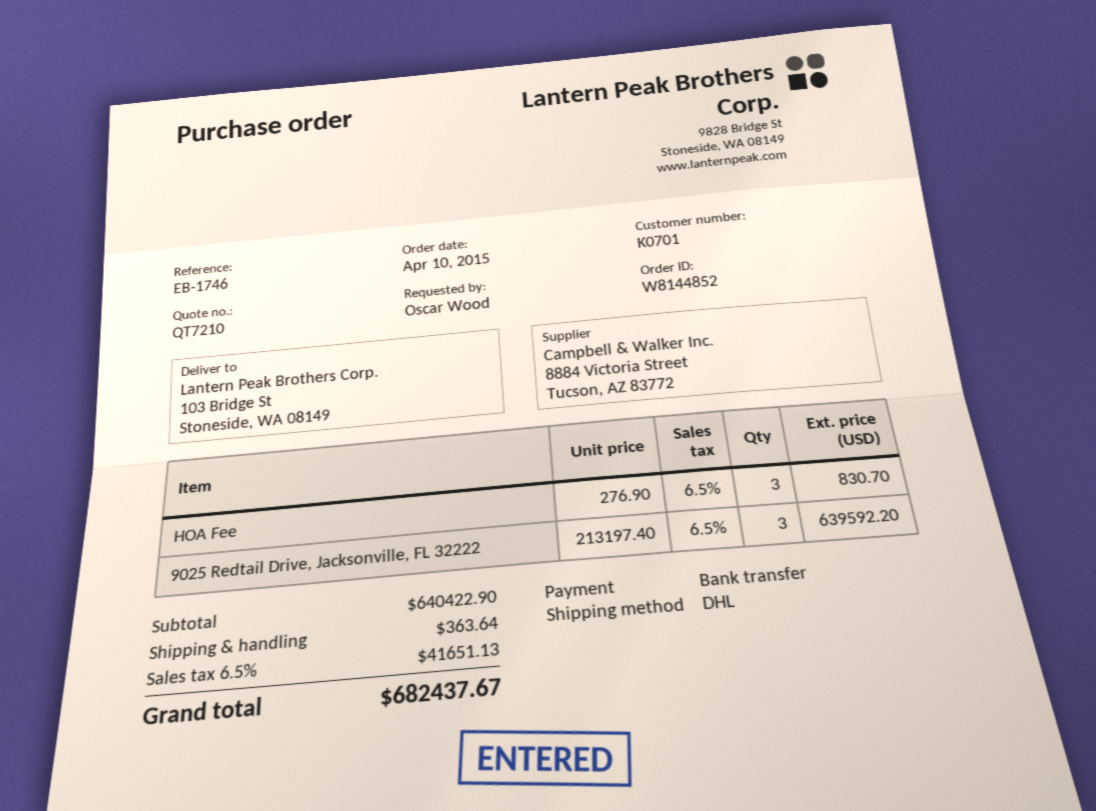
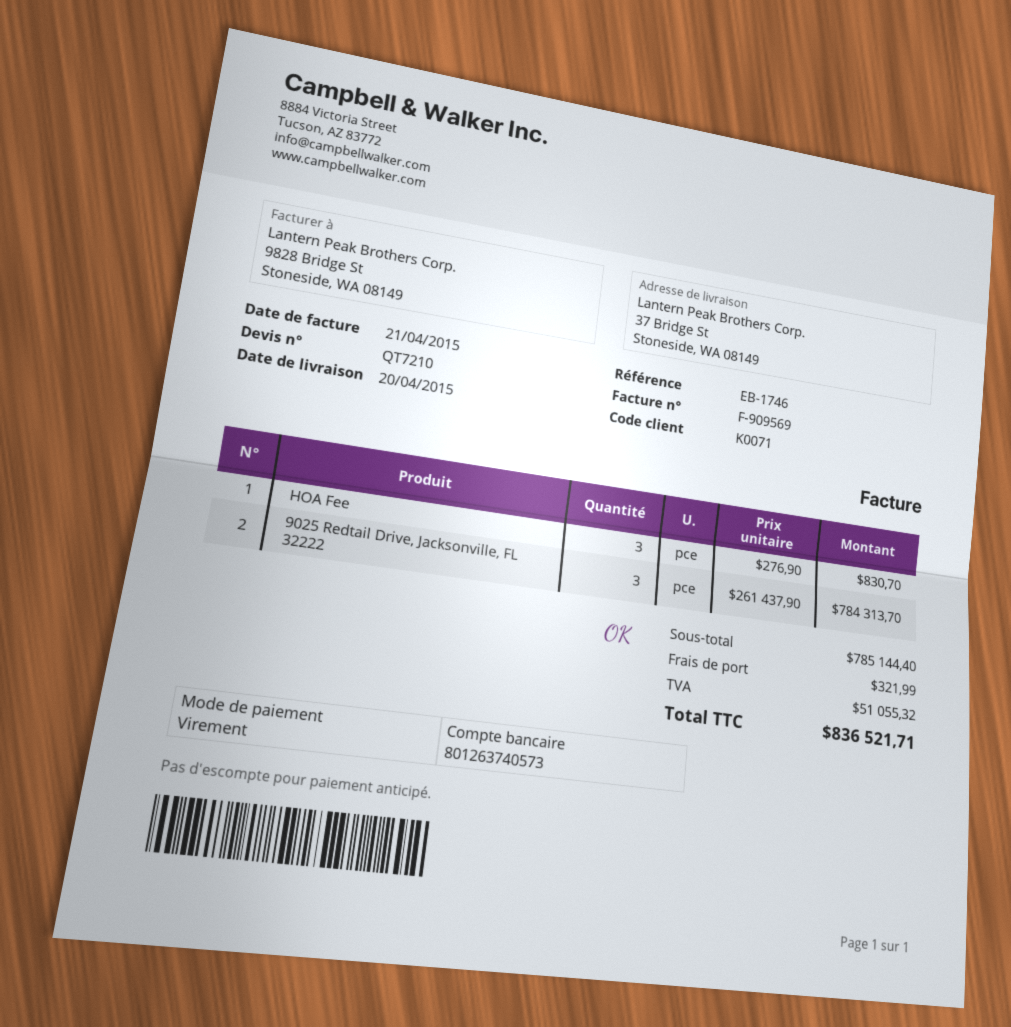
customer number: K0701 -> K0071
ship to: 103 Bridge St, Stoneside, WA 08149 -> 37 Bridge St, Stoneside, WA 08149
9025 Redtail Drive, Jacksonville, FL 32222: 3 x 213197.40 = 639592.20 -> 3 x 261437.90 = 784313.70
subtotal: 640422.90 -> 785144.40
shipping: 363.64 -> 321.99
tax: 41651.13 -> 51055.32
total: 682437.67 -> 836521.71

